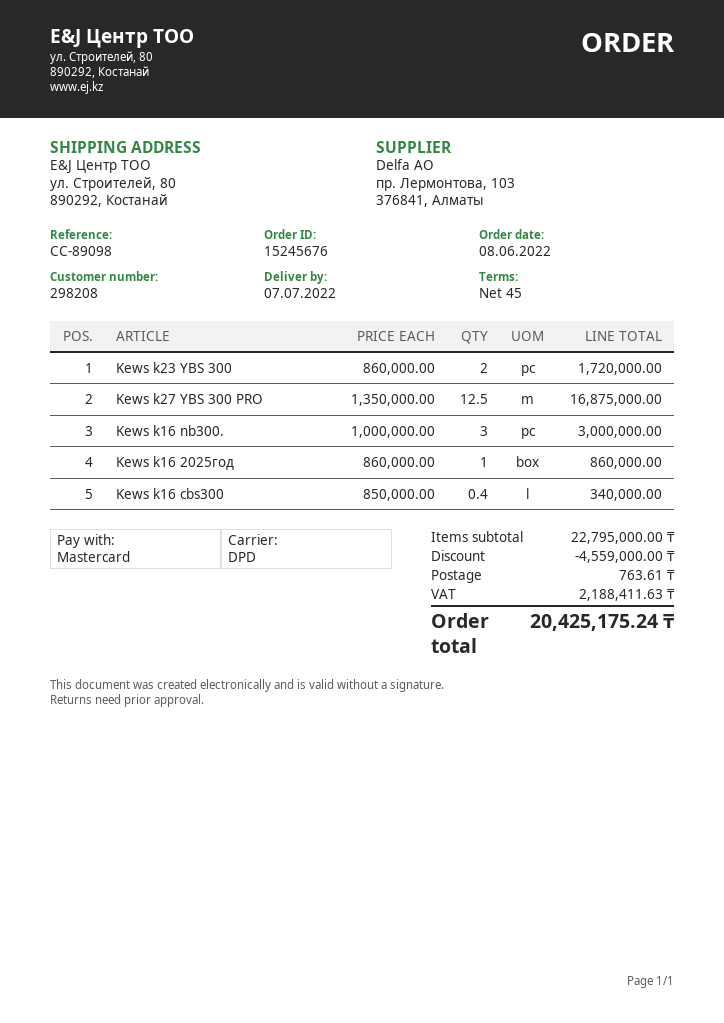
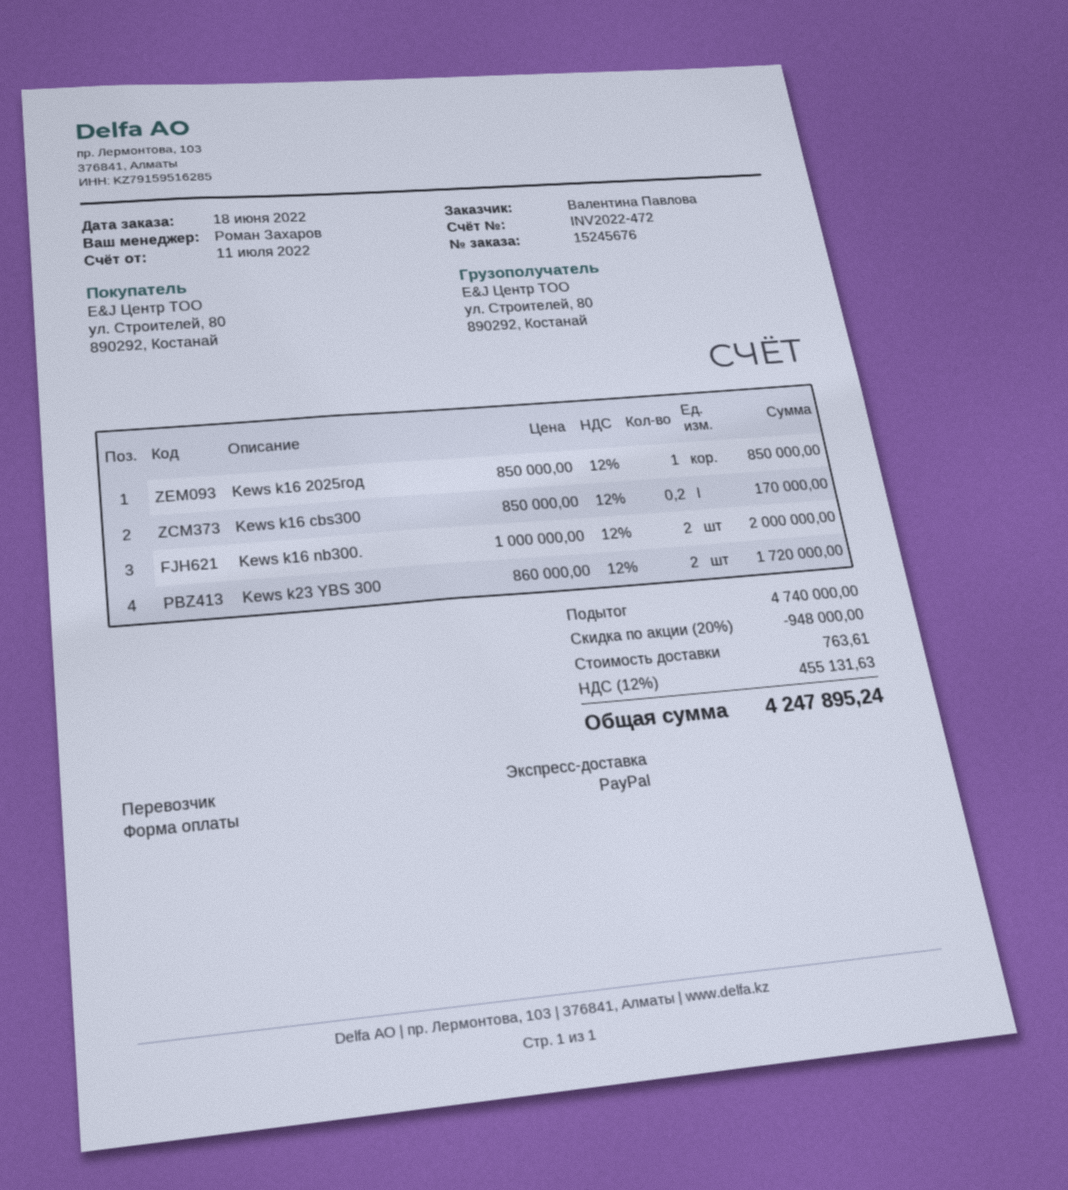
order date: 2022-06-08 -> 2022-06-18
payment method: Mastercard -> PayPal
shipping method: DPD -> express
Kews k27 YBS 300 PRO: 12.5 x 1350000.00 = 16875000.00 -> none
Kews k16 nb300.: 3 x 1000000.00 = 3000000.00 -> 2 x 1000000.00 = 2000000.00
Kews k16 2025год: 1 x 860000.00 = 860000.00 -> 1 x 850000.00 = 850000.00
Kews k16 cbs300: 0.4 x 850000.00 = 340000.00 -> 0.2 x 850000.00 = 170000.00
subtotal: 22795000.00 -> 4740000.00
discount: 4559000.00 -> 948000.00
tax: 2188411.63 -> 455131.63
total: 20425175.24 -> 4247895.24

